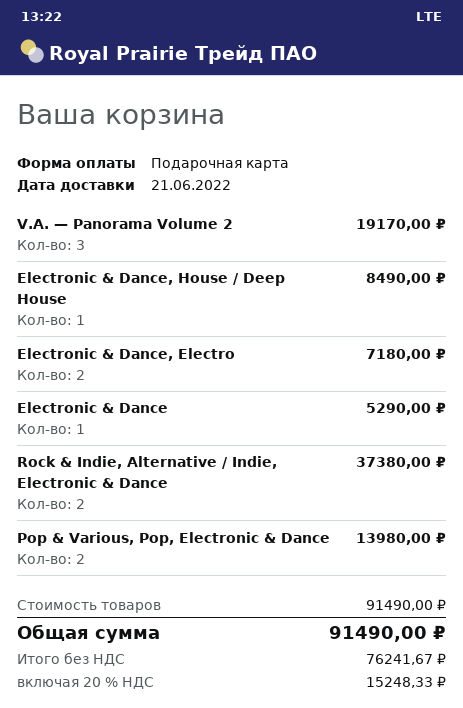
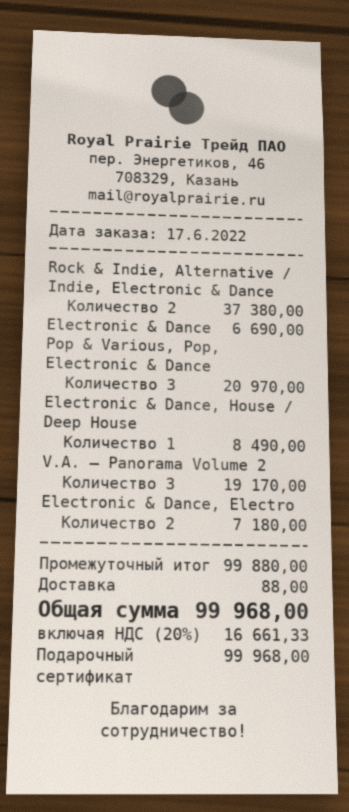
Electronic & Dance: 1 for 5290.00 -> 1 for 6690.00
Pop & Various, Pop, Electronic & Dance: 2 for 13980.00 -> 3 for 20970.00
subtotal: 91490.00 -> 99880.00
shipping: none -> 88.00
tax: 20% = 15248.33 -> 20% = 16661.33
total: 91490.00 -> 99968.00

